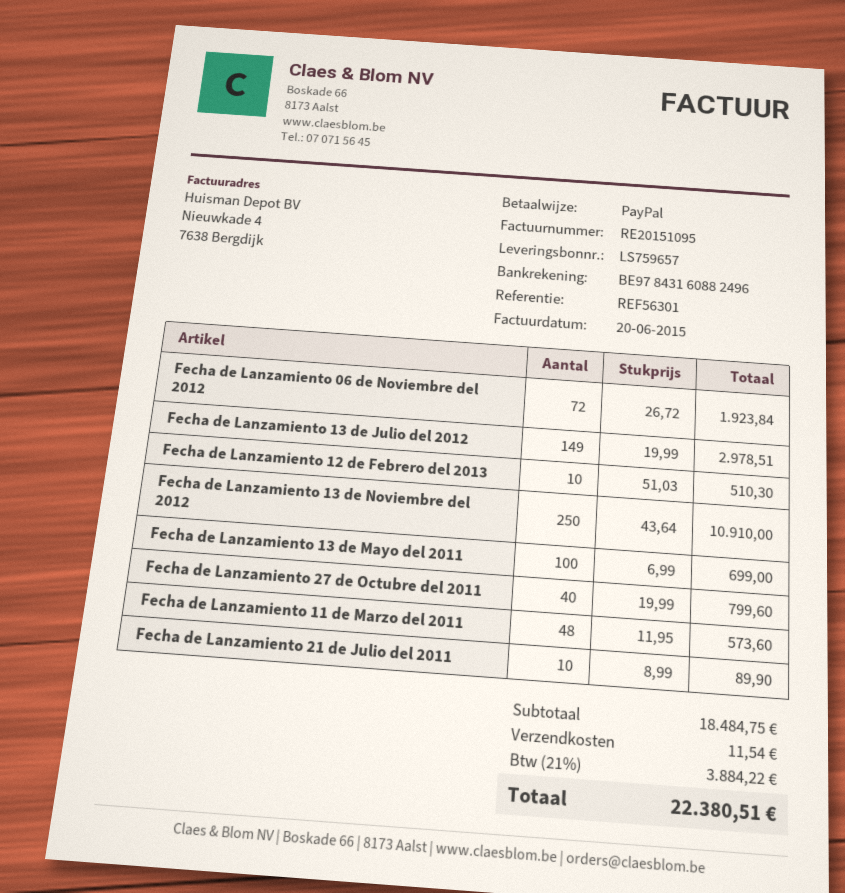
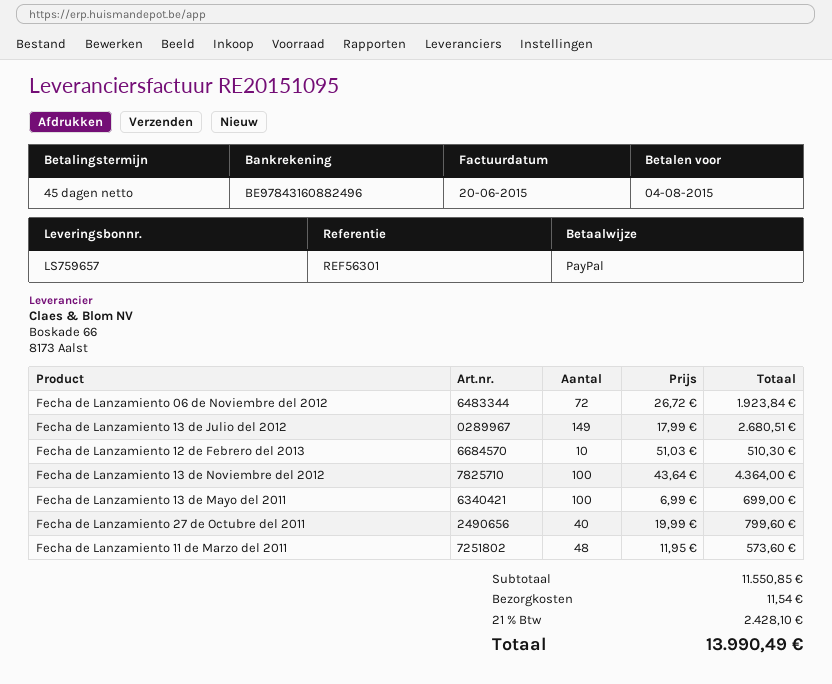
Fecha de Lanzamiento 13 de Julio del 2012: 149 x 19.99 = 2978.51 -> 149 x 17.99 = 2680.51
Fecha de Lanzamiento 13 de Noviembre del 2012: 250 x 43.64 = 10910.00 -> 100 x 43.64 = 4364.00
Fecha de Lanzamiento 21 de Julio del 2011: 10 x 8.99 = 89.90 -> none
subtotal: 18484.75 -> 11550.85
tax: 21% = 3884.22 -> 21% = 2428.10
total: 22380.51 -> 13990.49

